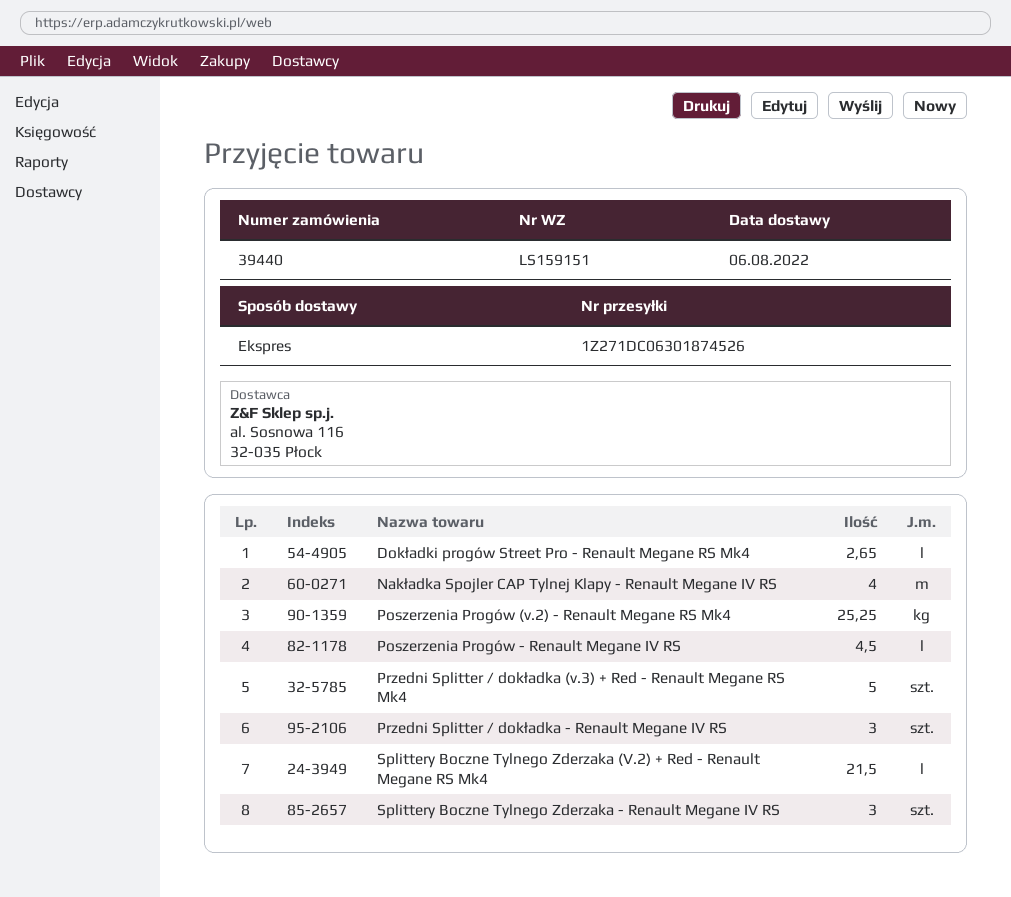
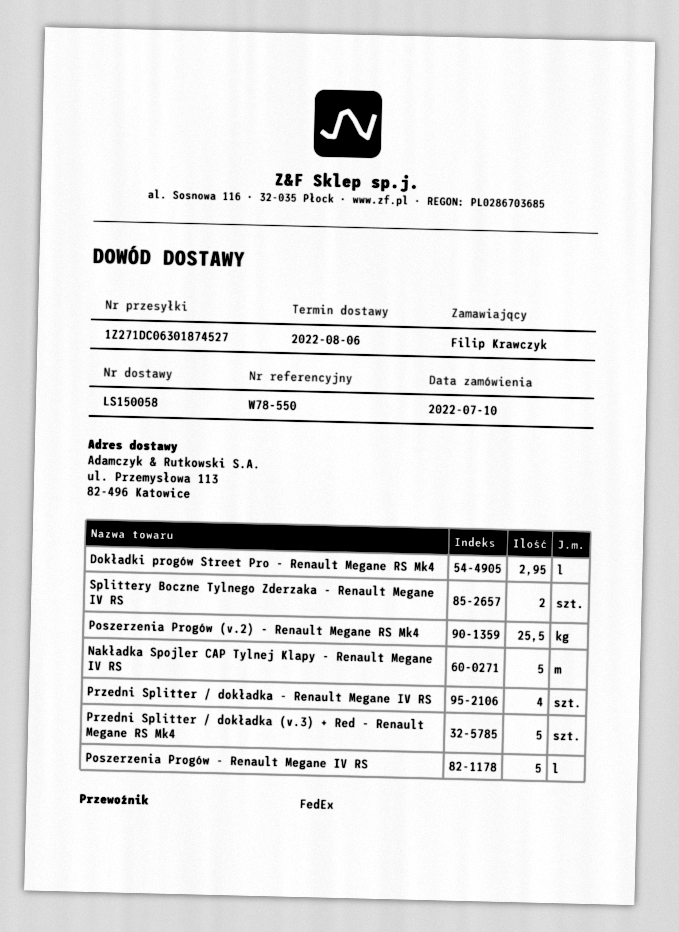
delivery note number: LS159151 -> LS150058
shipping method: express -> FedEx
tracking number: 1Z271DC06301874526 -> 1Z271DC06301874527
Dokładki progów Street Pro - Renault Megane RS Mk4: 2.65 -> 2.95
Nakładka Spojler CAP Tylnej Klapy - Renault Megane IV RS: 4 -> 5
Poszerzenia Progów (v.2) - Renault Megane RS Mk4: 25.25 -> 25.5
Poszerzenia Progów - Renault Megane IV RS: 4.5 -> 5
Przedni Splitter / dokładka - Renault Megane IV RS: 3 -> 4
Splittery Boczne Tylnego Zderzaka (V.2) + Red - Renault Megane RS Mk4: 21.5 -> none
Splittery Boczne Tylnego Zderzaka - Renault Megane IV RS: 3 -> 2

